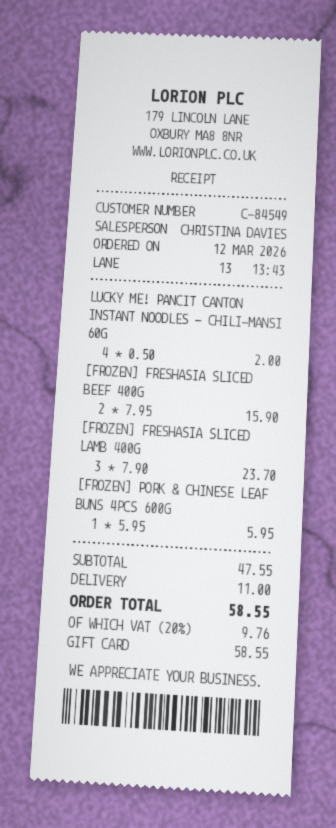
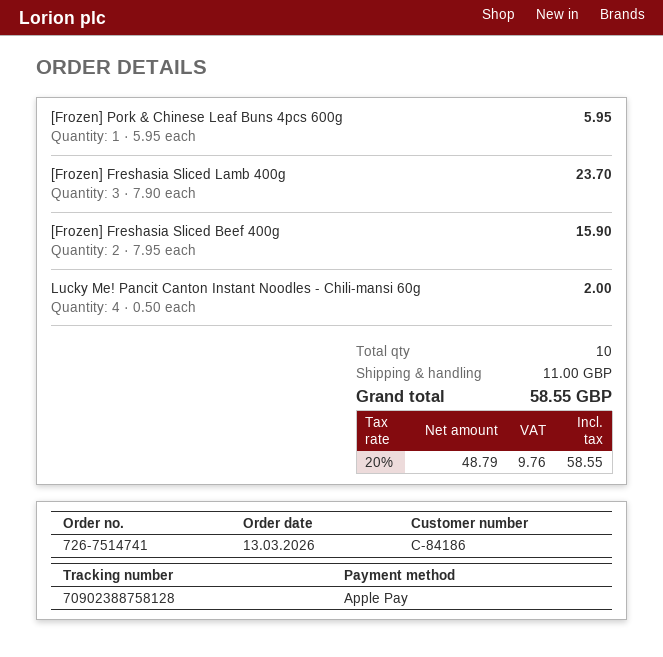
order date: 2026-03-12 -> 2026-03-13
customer number: C-84549 -> C-84186
payment method: gift card -> Apple Pay

